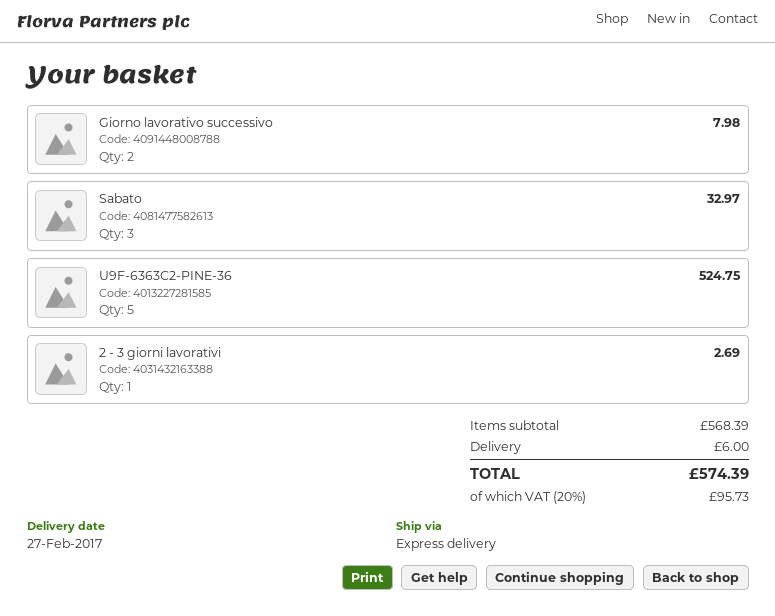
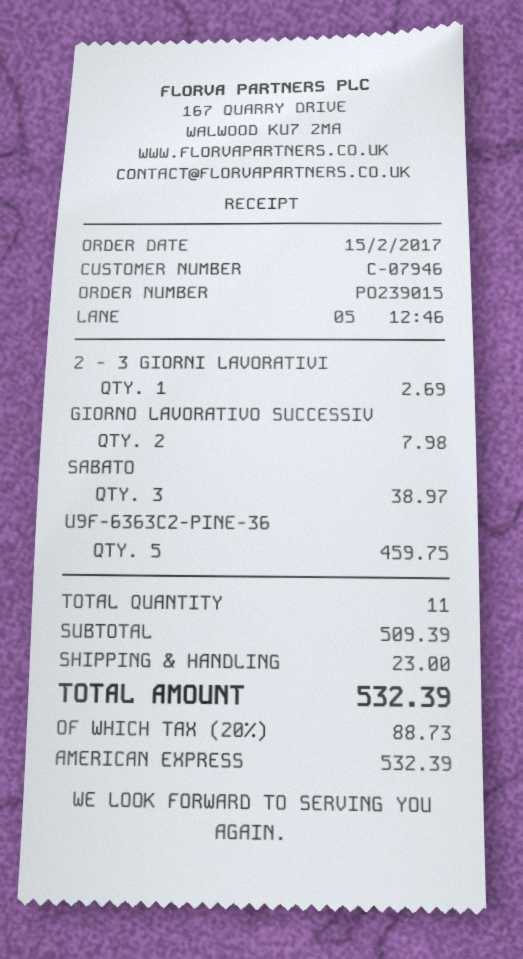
Sabato: 3 for 32.97 -> 3 for 38.97
U9F-6363C2-PINE-36: 5 for 524.75 -> 5 for 459.75
subtotal: 568.39 -> 509.39
shipping: 6.00 -> 23.00
tax: 20% = 95.73 -> 20% = 88.73
total: 574.39 -> 532.39

